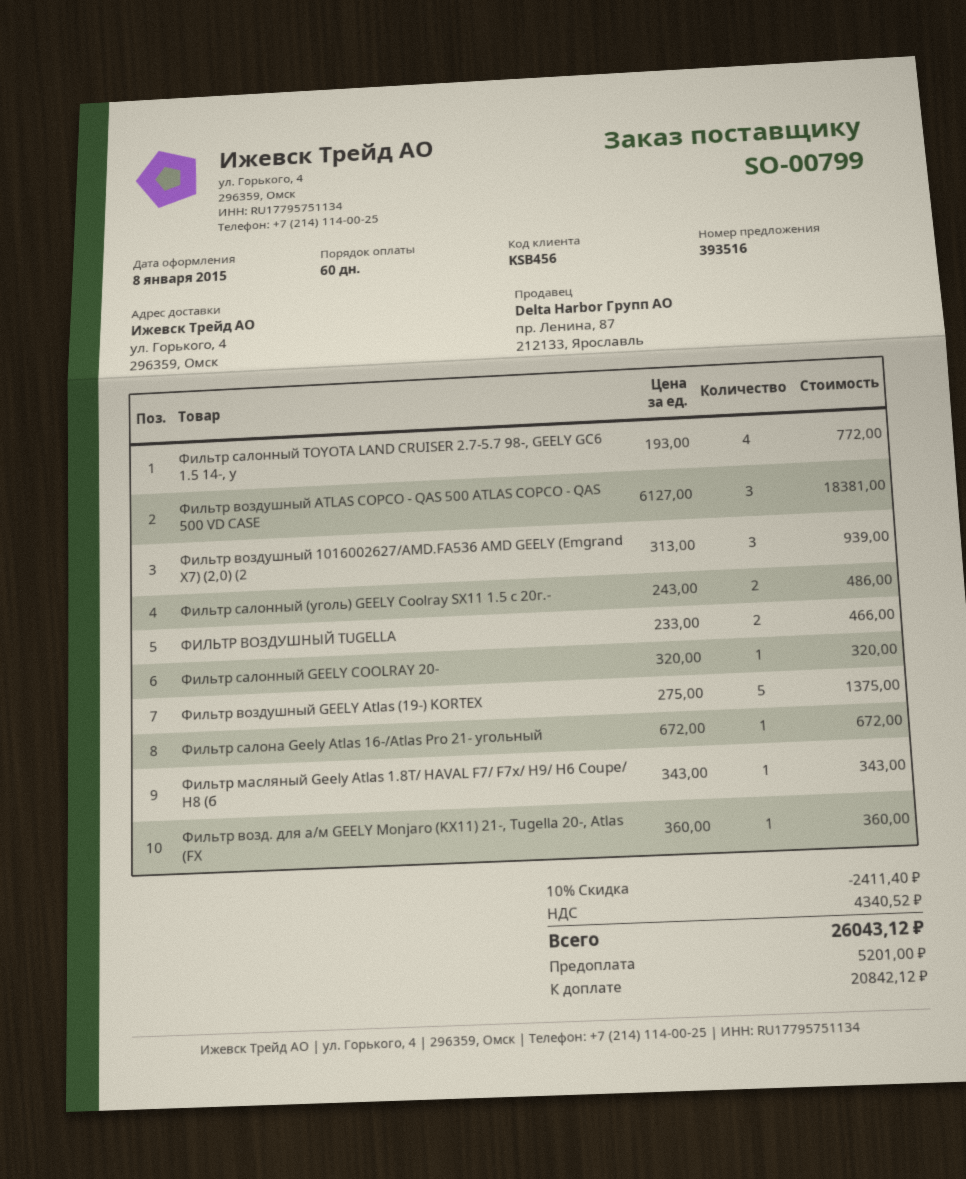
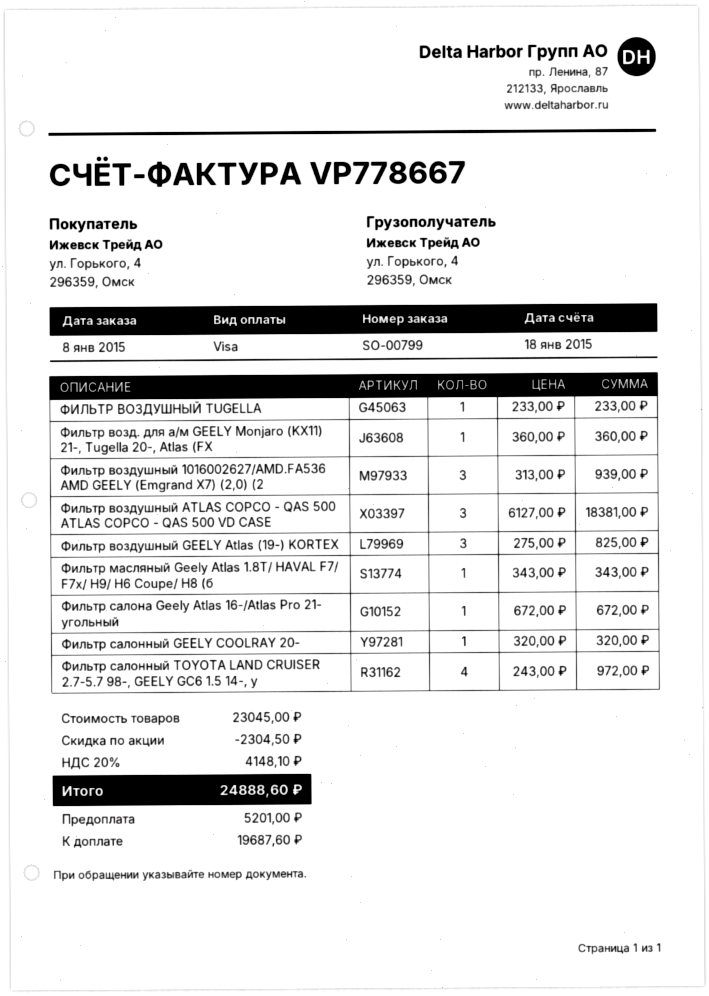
Фильтр салонный TOYOTA LAND CRUISER 2.7-5.7 98-, GEELY GC6 1.5 14-, у: 4 x 193.00 = 772.00 -> 4 x 243.00 = 972.00
Фильтр салонный (уголь) GEELY Coolray SX11 1.5 с 20г.-: 2 x 243.00 = 486.00 -> none
ФИЛЬТР ВОЗДУШНЫЙ TUGELLA: 2 x 233.00 = 466.00 -> 1 x 233.00 = 233.00
Фильтр воздушный GEELY Atlas (19-) KORTEX: 5 x 275.00 = 1375.00 -> 3 x 275.00 = 825.00
discount: 2411.40 -> 2304.50
tax: 4340.52 -> 4148.10
total: 26043.12 -> 24888.60
balance: 20842.12 -> 19687.60

